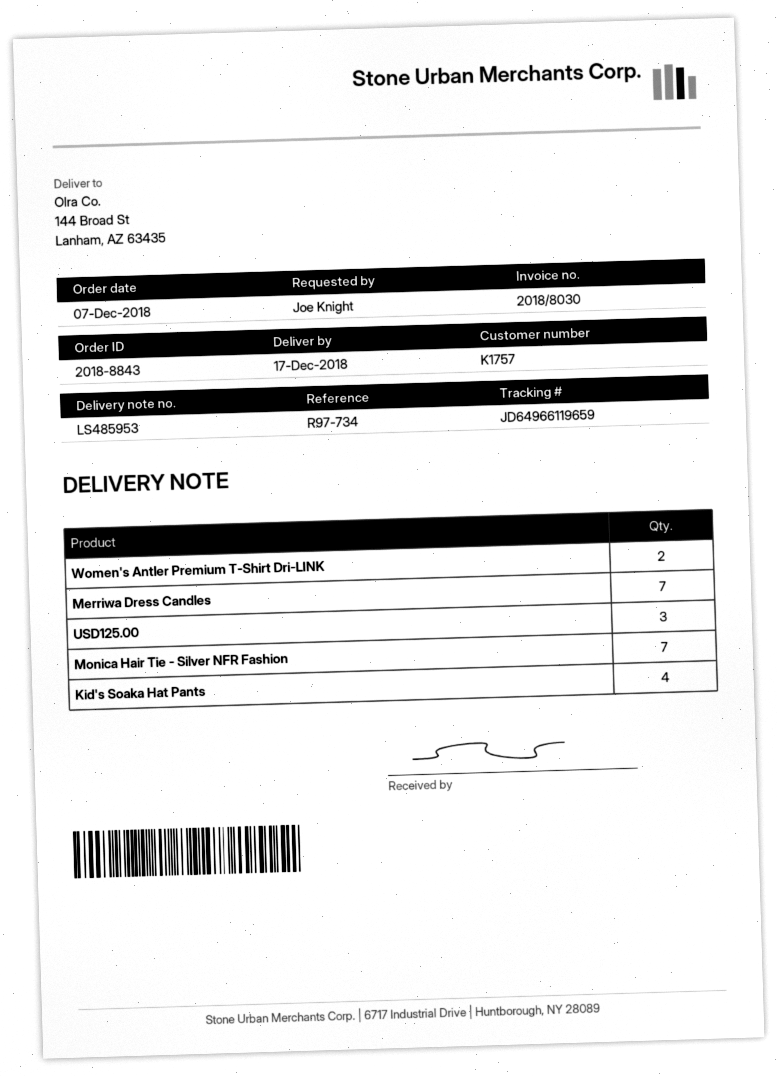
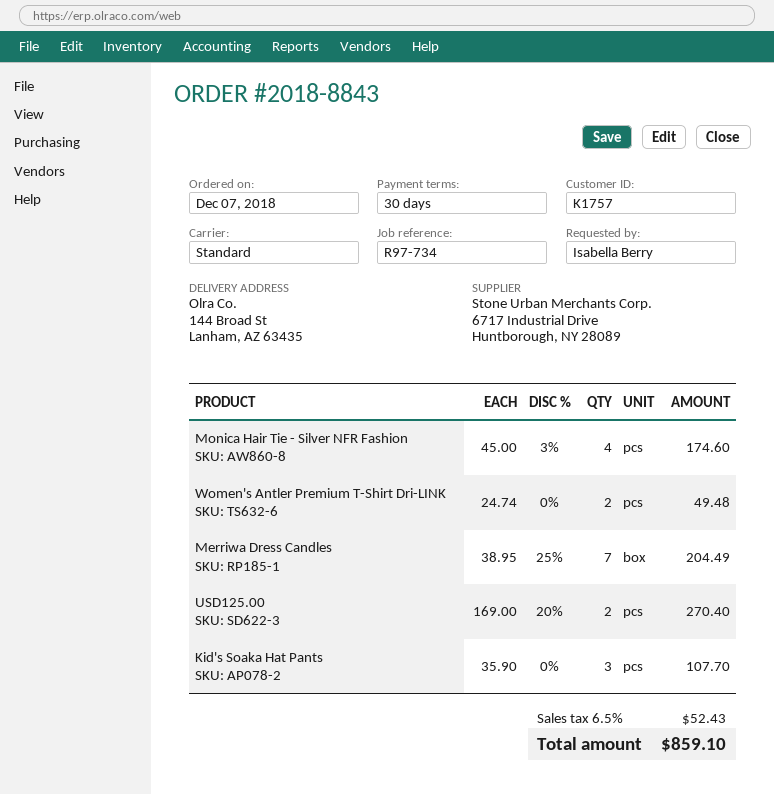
ordered by: Joe Knight -> Isabella Berry
USD125.00: 3 -> 2
Monica Hair Tie - Silver NFR Fashion: 7 -> 4
Kid's Soaka Hat Pants: 4 -> 3

